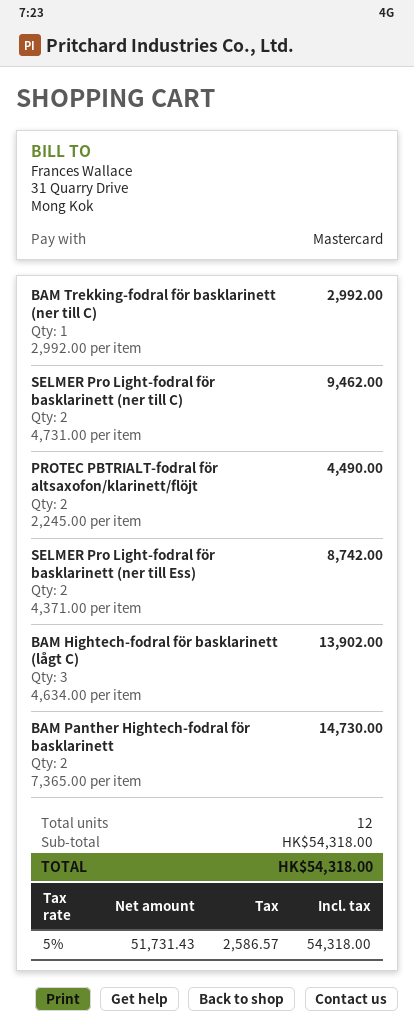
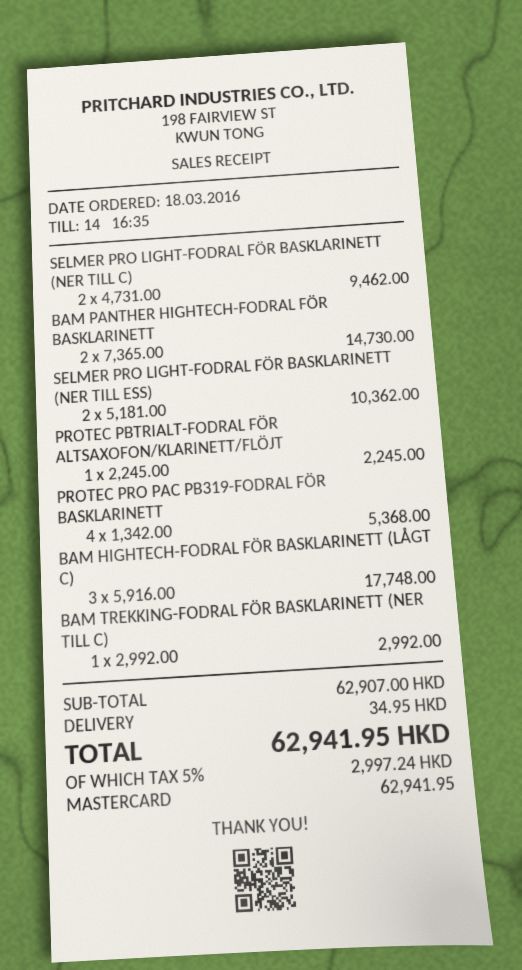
PROTEC PBTRIALT-fodral för altsaxofon/klarinett/flöjt: 2 x 2245.00 = 4490.00 -> 1 x 2245.00 = 2245.00
SELMER Pro Light-fodral för basklarinett (ner till Ess): 2 x 4371.00 = 8742.00 -> 2 x 5181.00 = 10362.00
BAM Hightech-fodral för basklarinett (lågt C): 3 x 4634.00 = 13902.00 -> 3 x 5916.00 = 17748.00
PROTEC PRO PAC PB319-FODRAL FÖR BASKLARINETT: none -> 4 x 1342.00 = 5368.00
subtotal: 54318.00 -> 62907.00
shipping: none -> 34.95
tax: 5% = 2586.57 -> 5% = 2997.24
total: 54318.00 -> 62941.95

